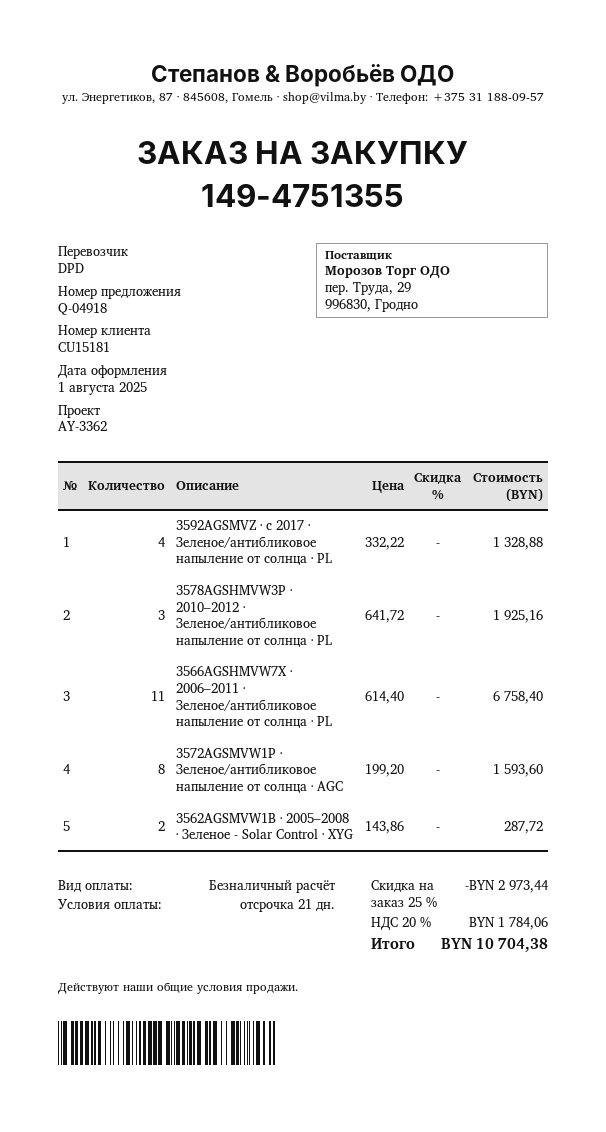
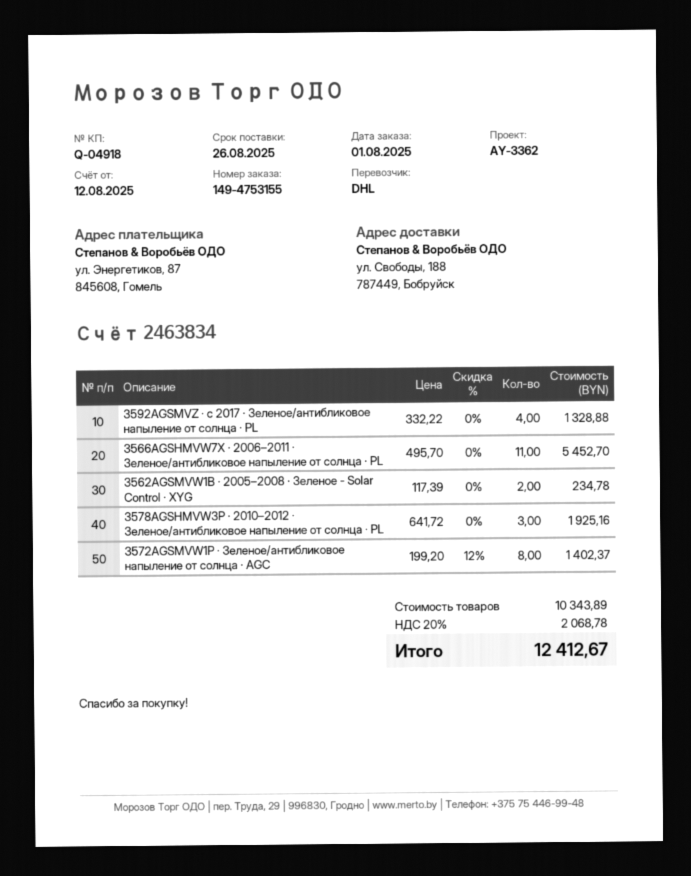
order number: 149-4751355 -> 149-4753155
shipping method: DPD -> DHL
3566AGSHMVW7X · 2006–2011 · Зеленое/антибликовое напыление от солнца · PL: 11 x 614.40 = 6758.40 -> 11 x 495.70 = 5452.70
3572AGSMVW1P · Зеленое/антибликовое напыление от солнца · AGC: 8 x 199.20 = 1593.60 -> 8 x 199.20 - 12% = 1402.37
3562AGSMVW1B · 2005–2008 · Зеленое - Solar Control · XYG: 2 x 143.86 = 287.72 -> 2 x 117.39 = 234.78
discount: 25% = 2973.44 -> none
tax: 20% = 1784.06 -> 20% = 2068.78
total: 10704.38 -> 12412.67

